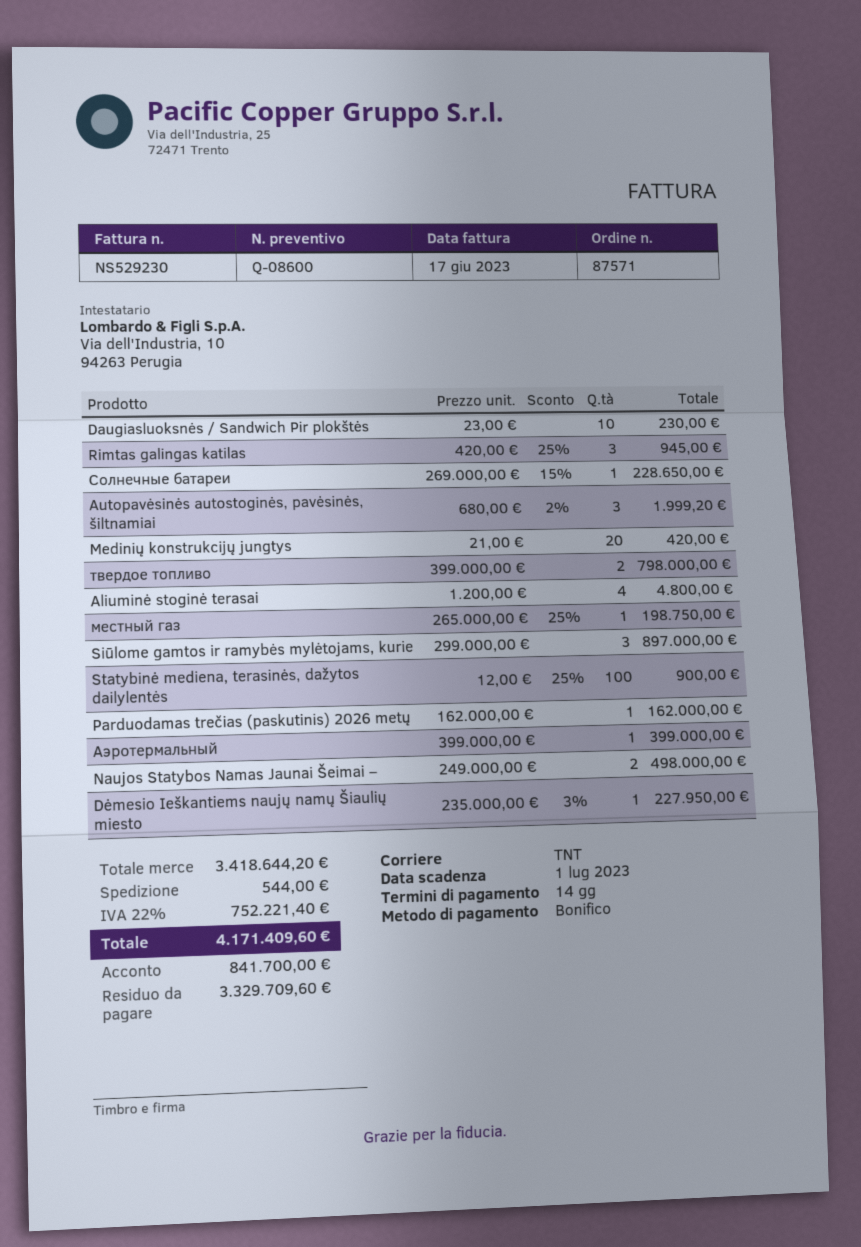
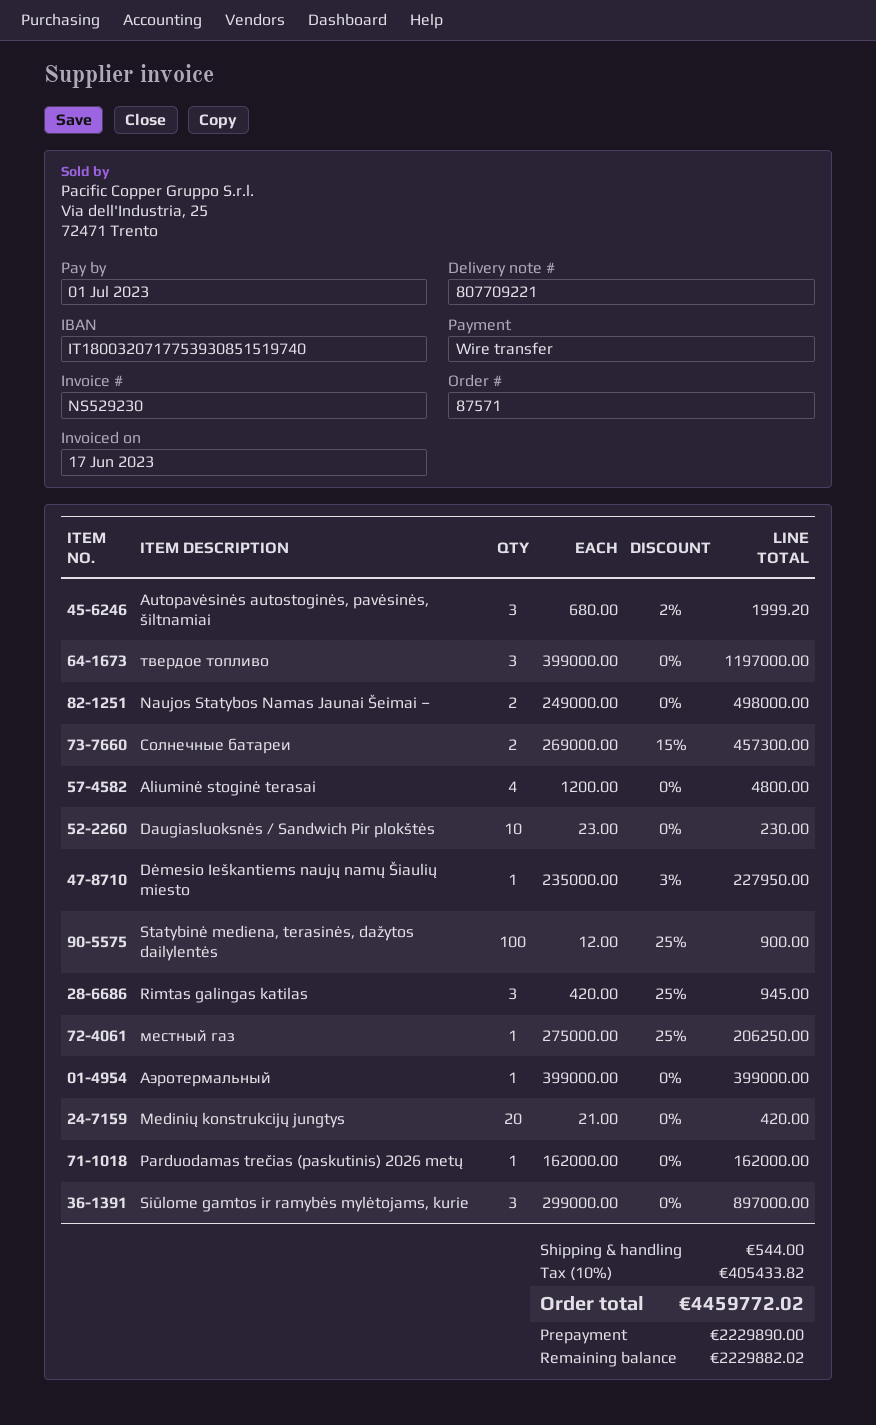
Солнечные батареи: 1 x 269000.00 - 15% = 228650.00 -> 2 x 269000.00 - 15% = 457300.00
твердое топливо: 2 x 399000.00 = 798000.00 -> 3 x 399000.00 = 1197000.00
местный газ: 1 x 265000.00 - 25% = 198750.00 -> 1 x 275000.00 - 25% = 206250.00
tax: 22% = 752221.40 -> 10% = 405433.82
total: 4171409.60 -> 4459772.02
deposit: 841700.00 -> 2229890.00
balance: 3329709.60 -> 2229882.02

